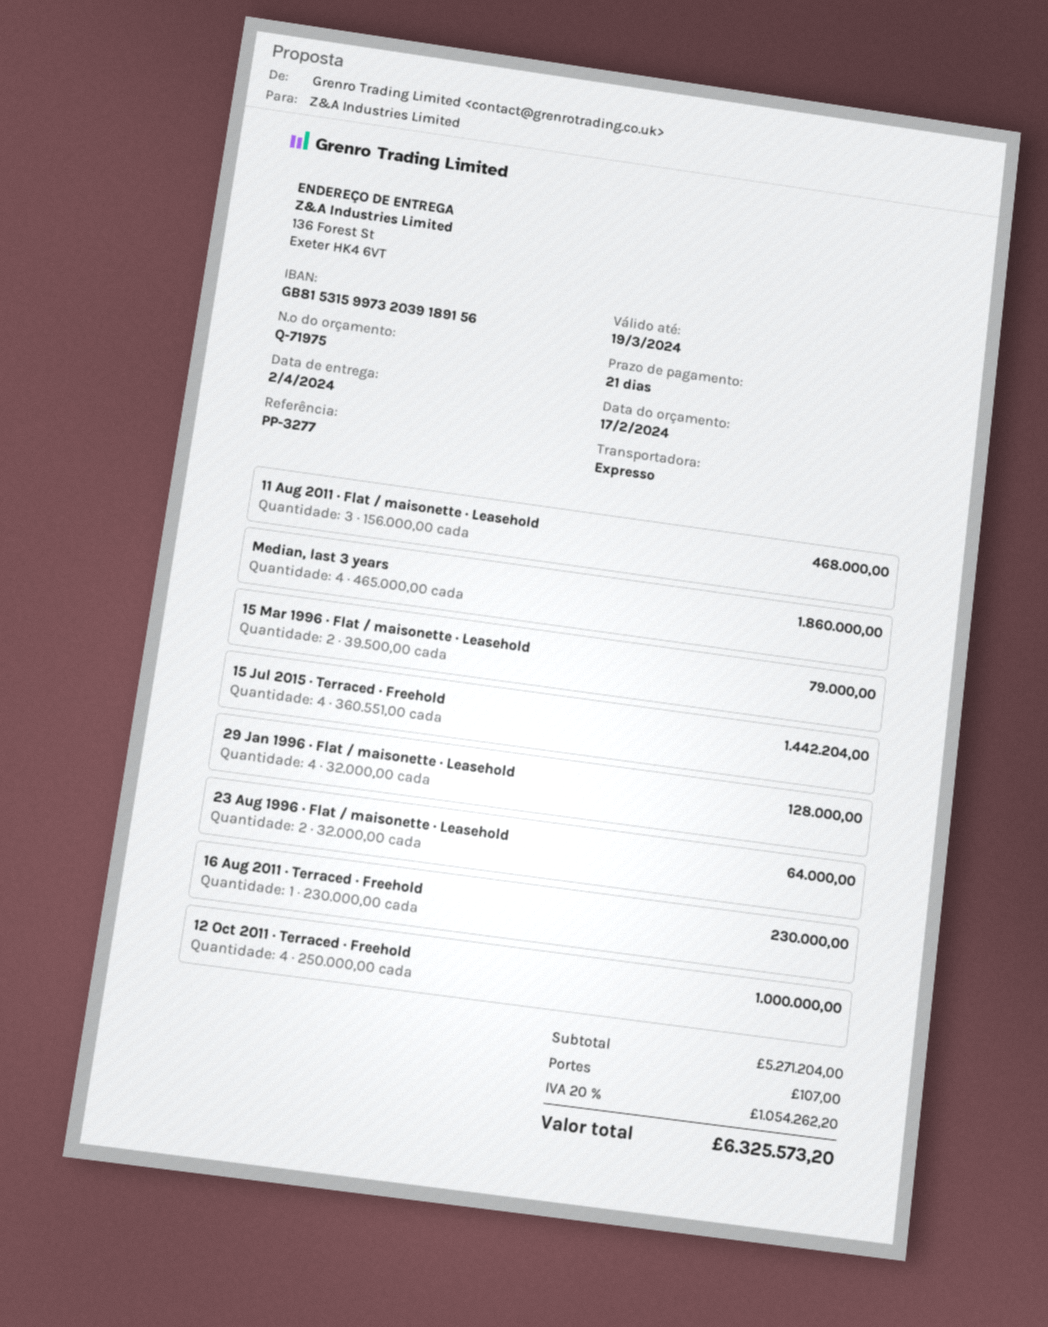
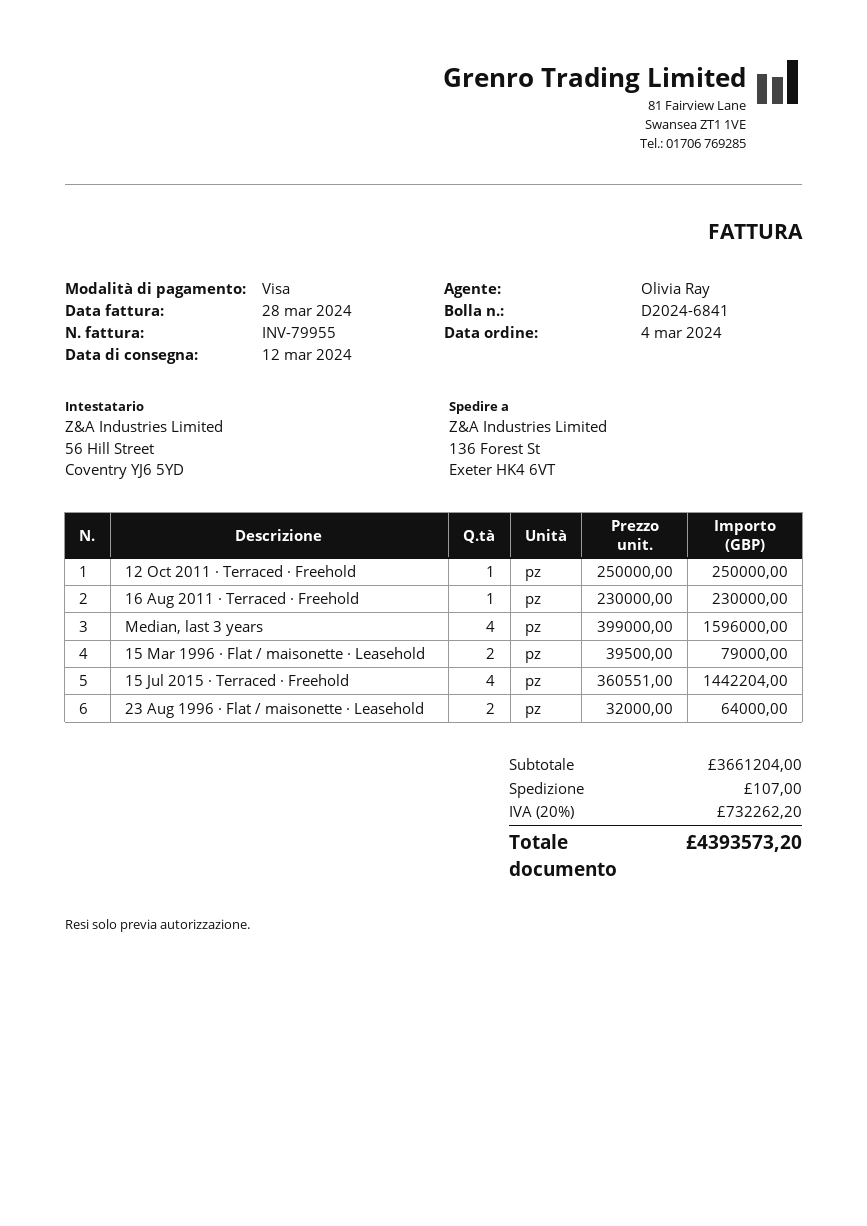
delivery date: 2024-04-02 -> 2024-03-12
11 Aug 2011 · Flat / maisonette · Leasehold: 3 x 156000.00 = 468000.00 -> none
Median, last 3 years: 4 x 465000.00 = 1860000.00 -> 4 x 399000.00 = 1596000.00
29 Jan 1996 · Flat / maisonette · Leasehold: 4 x 32000.00 = 128000.00 -> none
12 Oct 2011 · Terraced · Freehold: 4 x 250000.00 = 1000000.00 -> 1 x 250000.00 = 250000.00
subtotal: 5271204.00 -> 3661204.00
tax: 20% = 1054262.20 -> 20% = 732262.20
total: 6325573.20 -> 4393573.20

